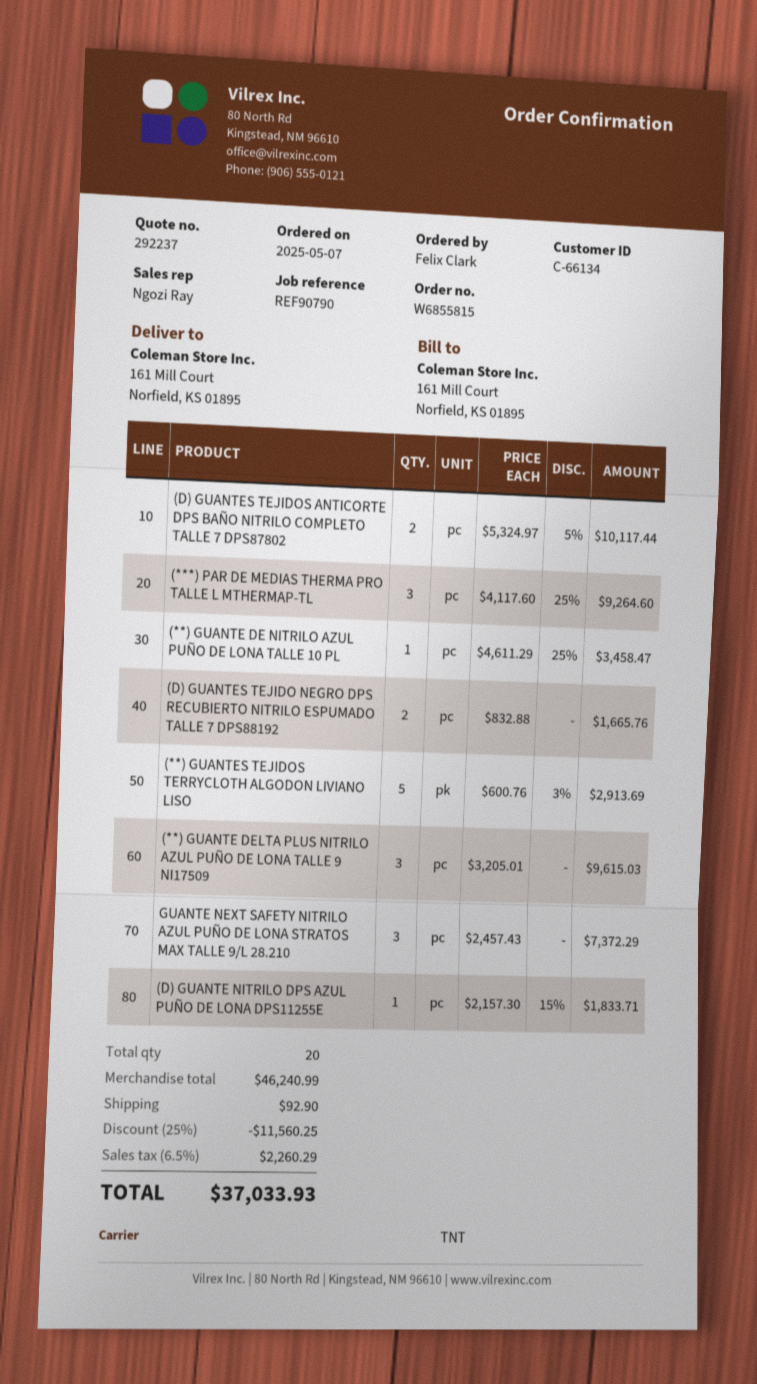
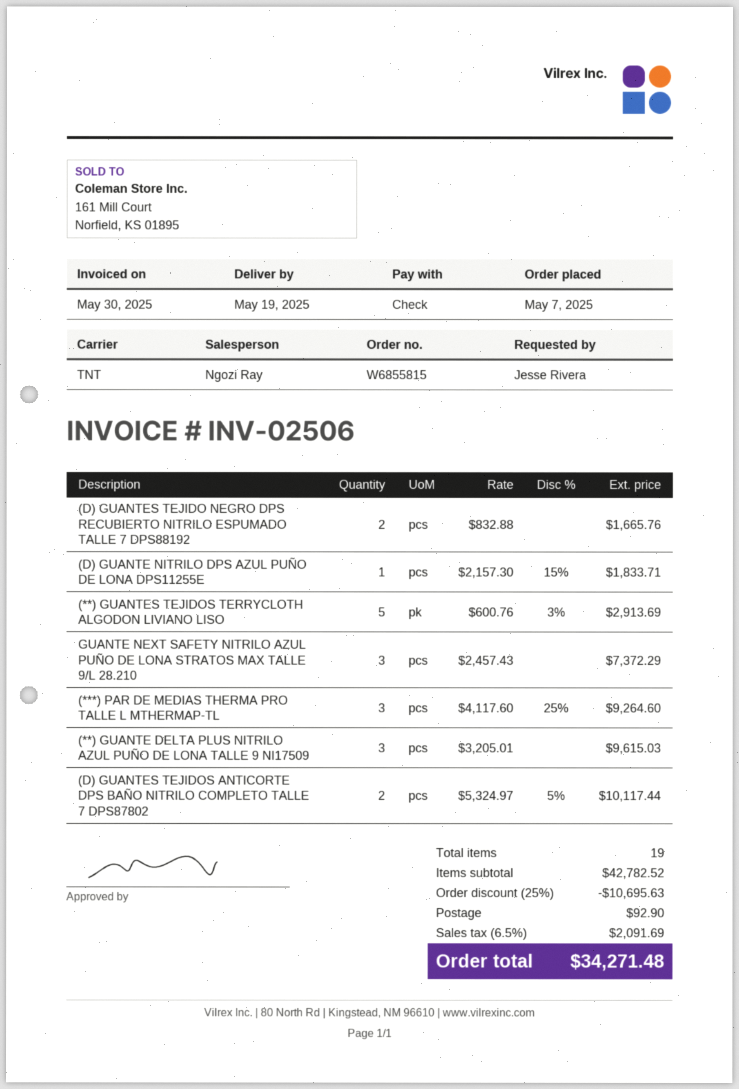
ordered by: Felix Clark -> Jesse Rivera
(**) GUANTE DE NITRILO AZUL PUÑO DE LONA TALLE 10 PL: 1 x 4611.29 - 25% = 3458.47 -> none
total quantity: 20 -> 19
subtotal: 46240.99 -> 42782.52
discount: 25% = 11560.25 -> 25% = 10695.63
tax: 6.5% = 2260.29 -> 6.5% = 2091.69
total: 37033.93 -> 34271.48

